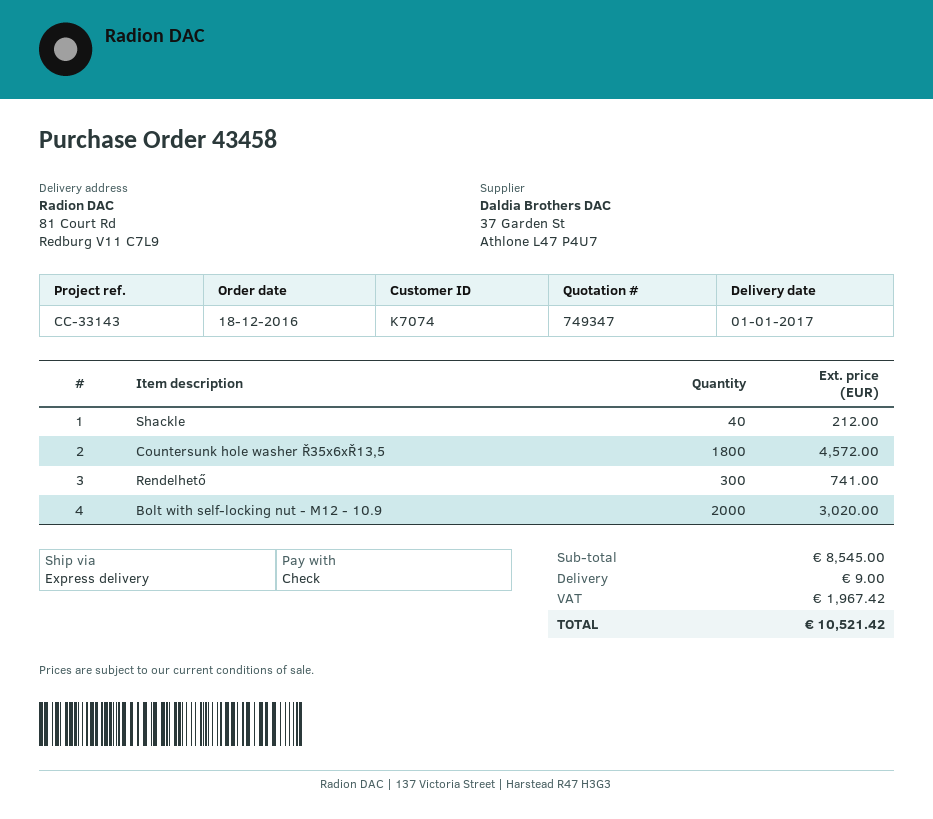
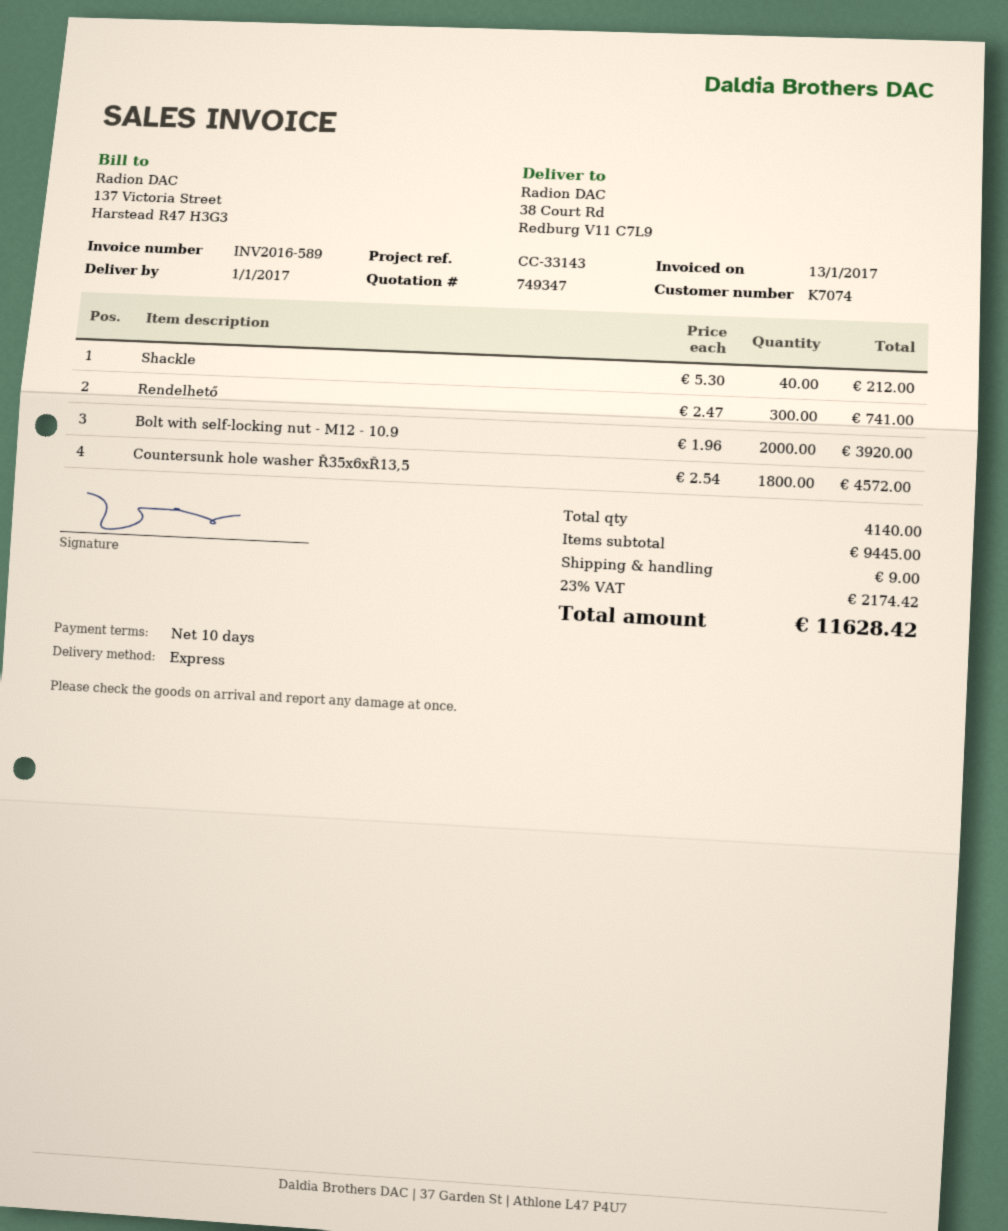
ship to: 81 Court Rd, Redburg V11 C7L9 -> 38 Court Rd, Redburg V11 C7L9
Bolt with self-locking nut - M12 - 10.9: 2000 for 3020.00 -> 2000 for 3920.00
subtotal: 8545.00 -> 9445.00
tax: 1967.42 -> 2174.42
total: 10521.42 -> 11628.42

